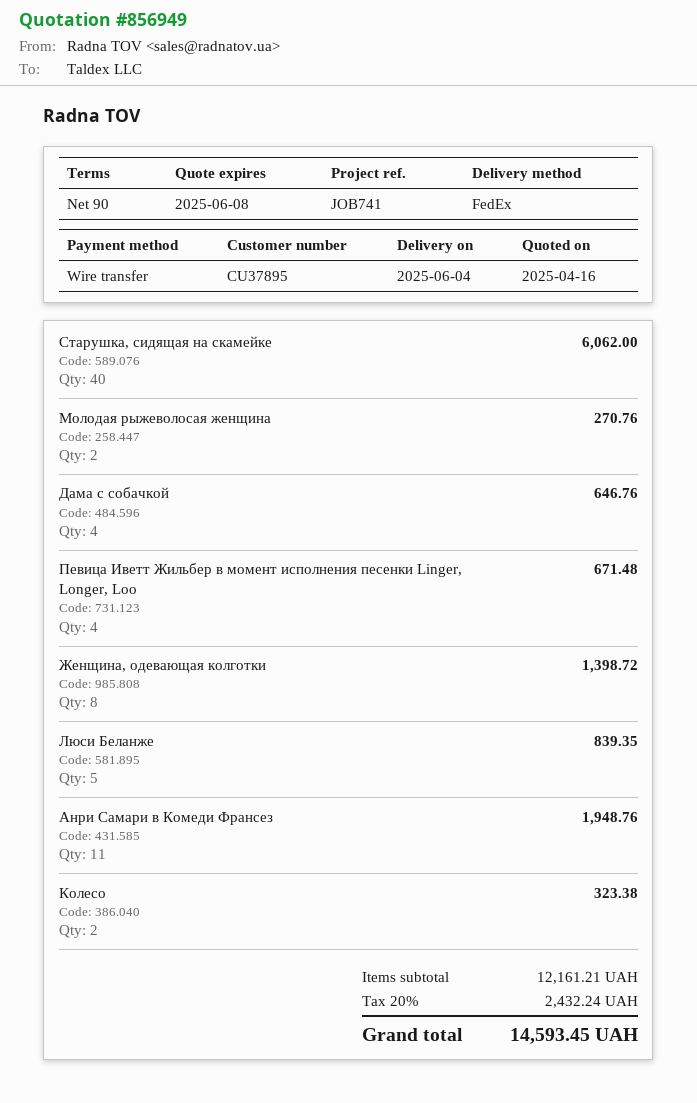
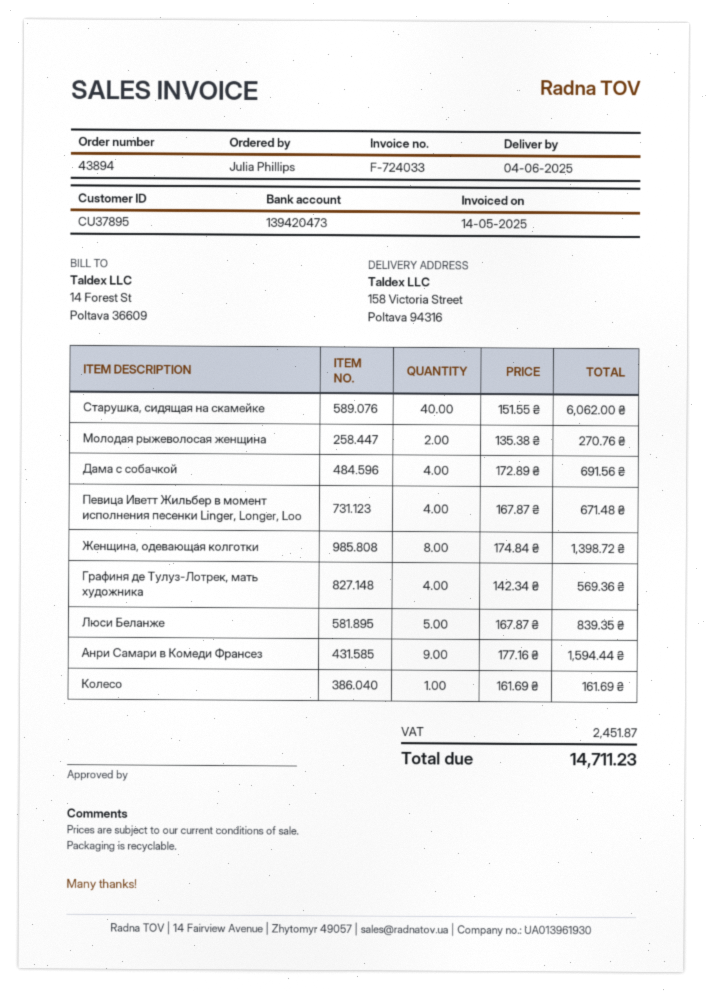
Дама с собачкой: 4 for 646.76 -> 4 for 691.56
Анри Самари в Комеди Франсез: 11 for 1948.76 -> 9 for 1594.44
Колесо: 2 for 323.38 -> 1 for 161.69
Графиня де Тулуз-Лотрек, мать художника: none -> 4 for 569.36
tax: 2432.24 -> 2451.87
total: 14593.45 -> 14711.23

